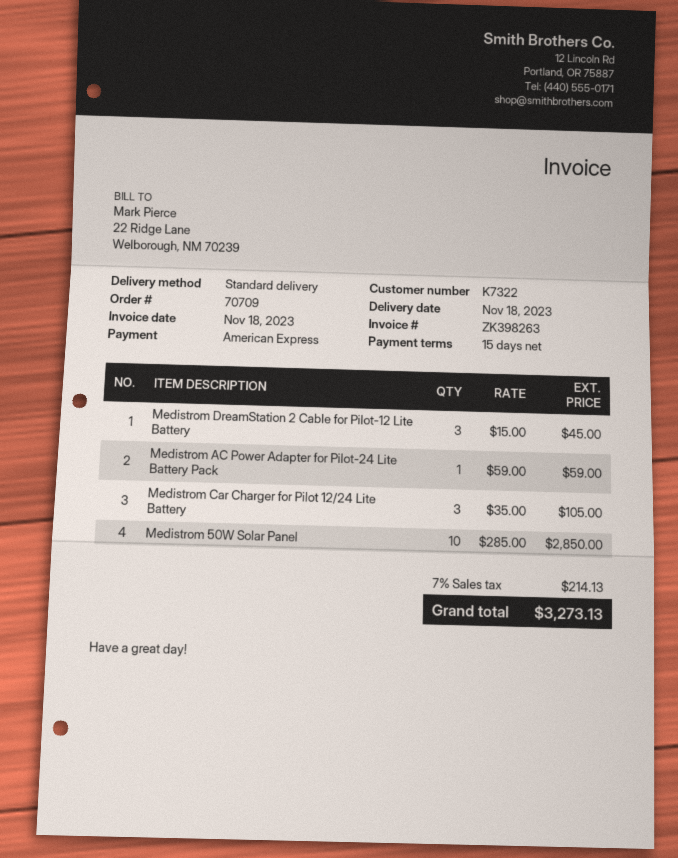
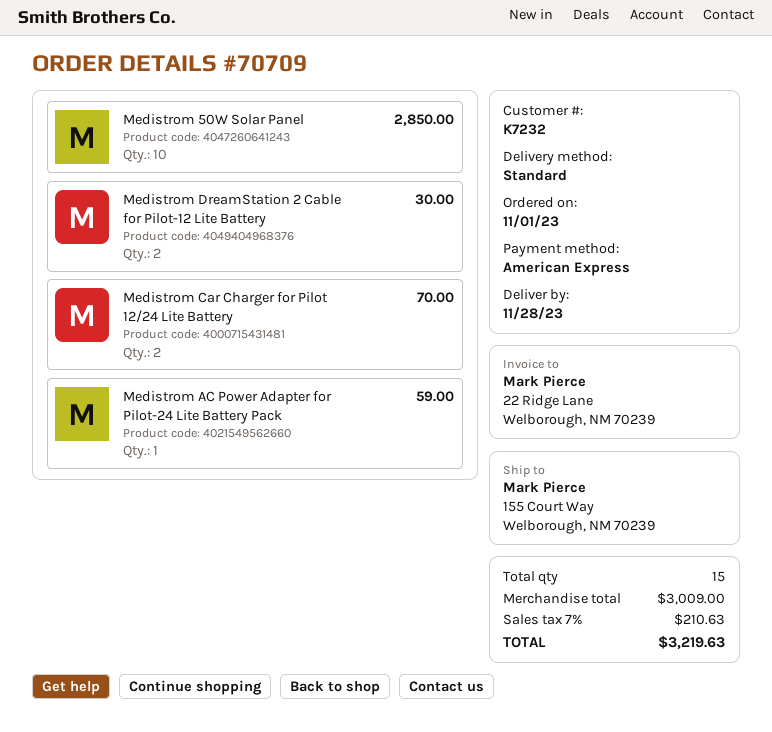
delivery date: 2023-11-18 -> 2023-11-28
customer number: K7322 -> K7232
Medistrom DreamStation 2 Cable for Pilot-12 Lite Battery: 3 for 45.00 -> 2 for 30.00
Medistrom Car Charger for Pilot 12/24 Lite Battery: 3 for 105.00 -> 2 for 70.00
tax: 7% = 214.13 -> 7% = 210.63
total: 3273.13 -> 3219.63

